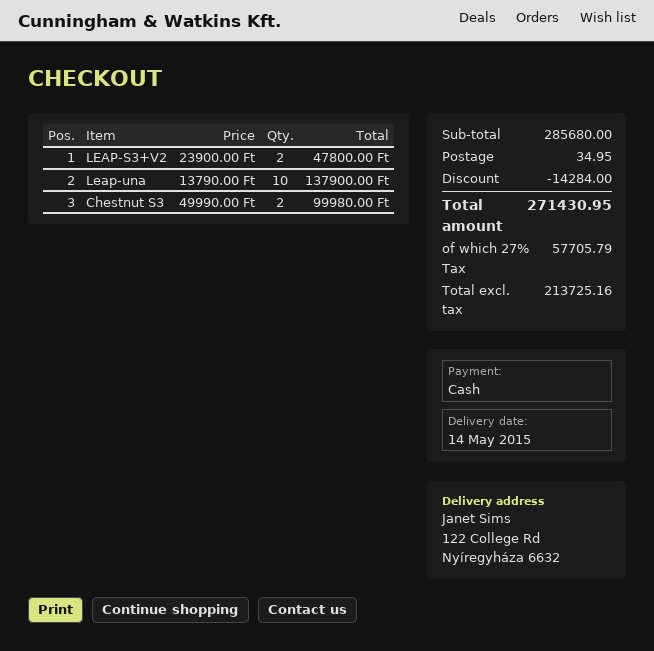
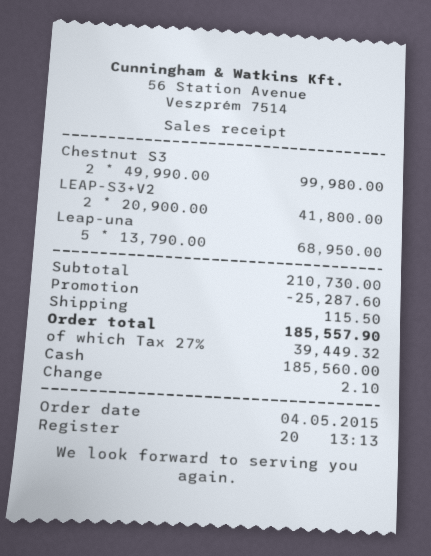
LEAP-S3+V2: 2 x 23900.00 = 47800.00 -> 2 x 20900.00 = 41800.00
Leap-una: 10 x 13790.00 = 137900.00 -> 5 x 13790.00 = 68950.00
subtotal: 285680.00 -> 210730.00
discount: 14284.00 -> 25287.60
shipping: 34.95 -> 115.50
tax: 27% = 57705.79 -> 27% = 39449.32
total: 271430.95 -> 185557.90

